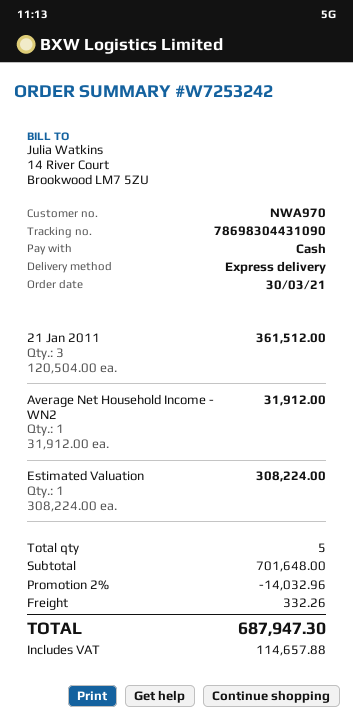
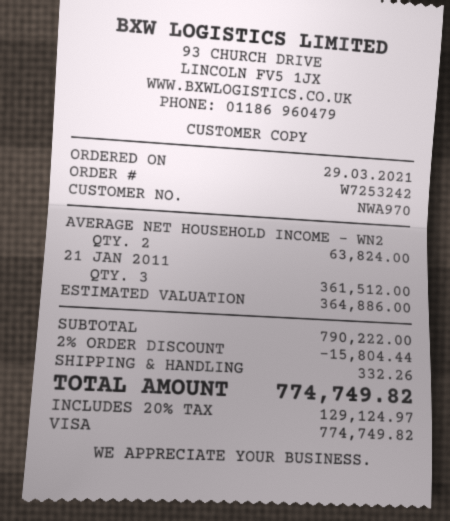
order date: 2021-03-30 -> 2021-03-29
payment method: cash -> Visa
Average Net Household Income - WN2: 1 for 31912.00 -> 2 for 63824.00
Estimated Valuation: 1 for 308224.00 -> 1 for 364886.00
subtotal: 701648.00 -> 790222.00
discount: 2% = 14032.96 -> 2% = 15804.44
tax: 114657.88 -> 129124.97
total: 687947.30 -> 774749.82

